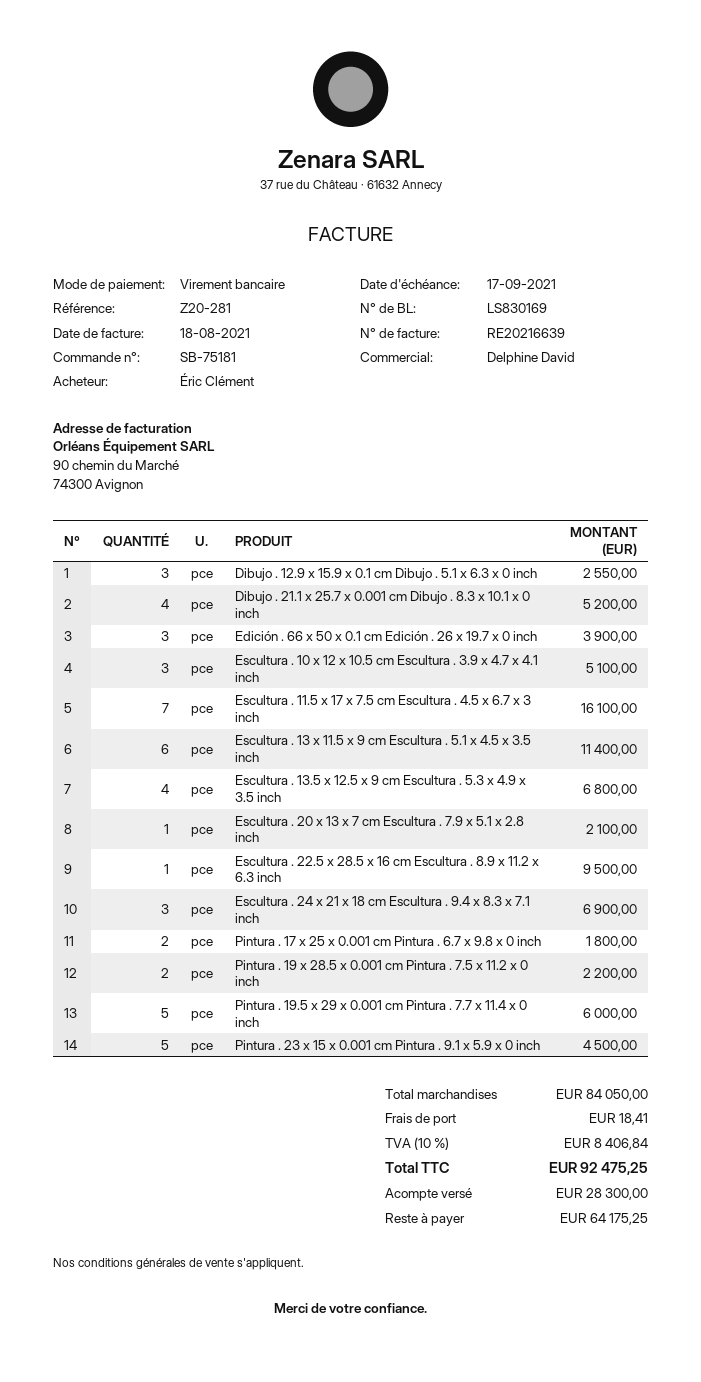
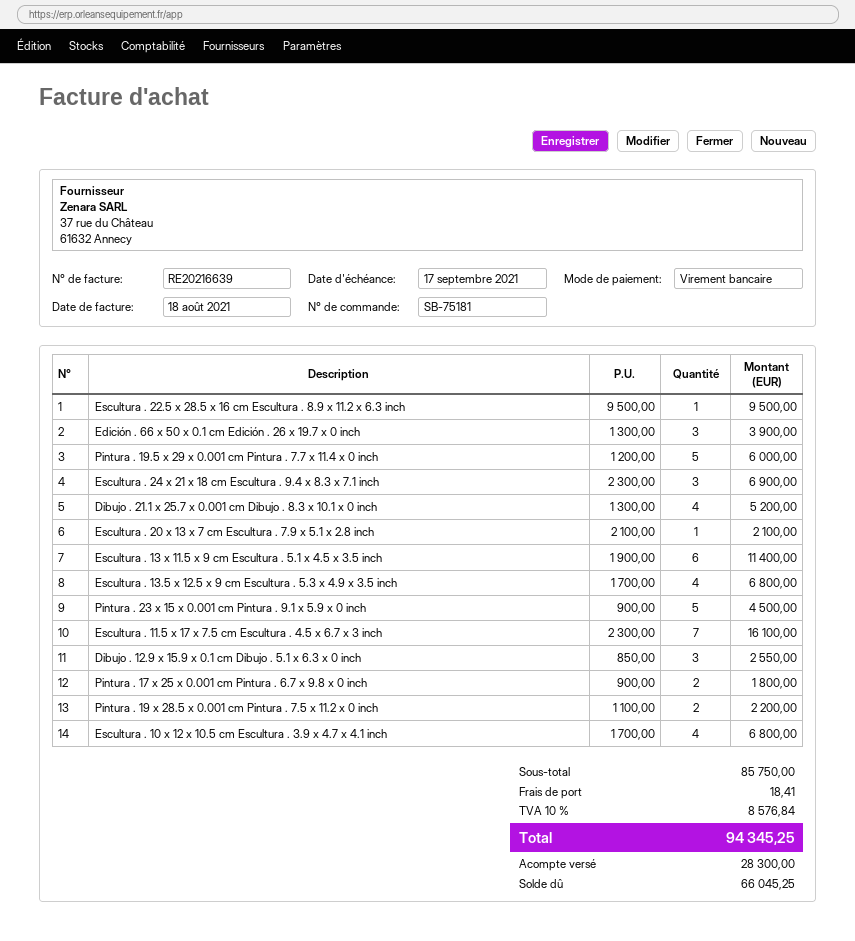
Escultura . 10 x 12 x 10.5 cm Escultura . 3.9 x 4.7 x 4.1 inch: 3 for 5100.00 -> 4 for 6800.00
subtotal: 84050.00 -> 85750.00
tax: 10% = 8406.84 -> 10% = 8576.84
total: 92475.25 -> 94345.25
balance: 64175.25 -> 66045.25

